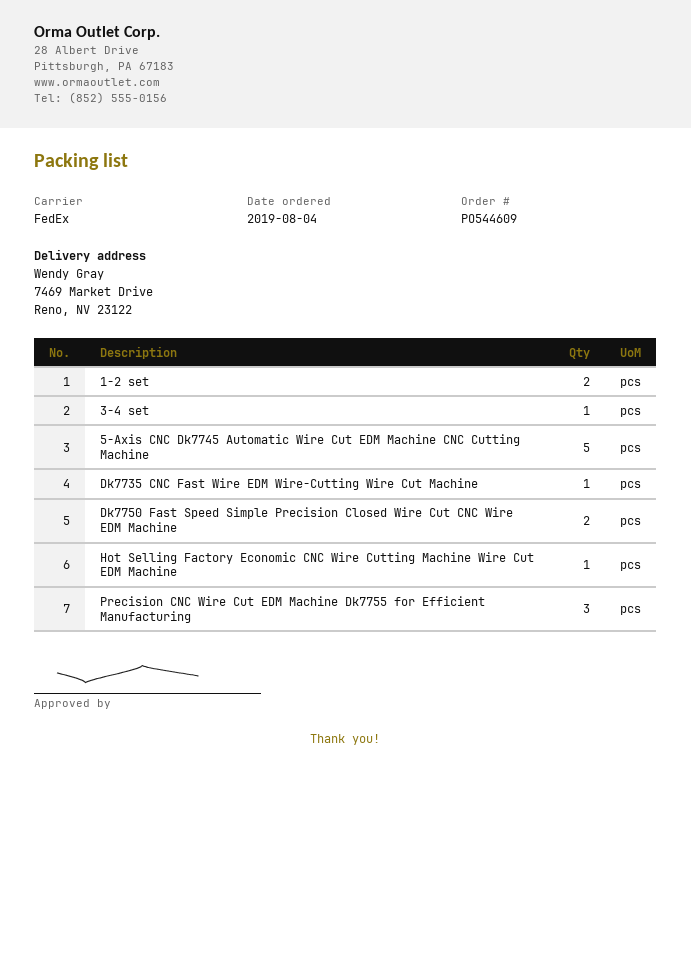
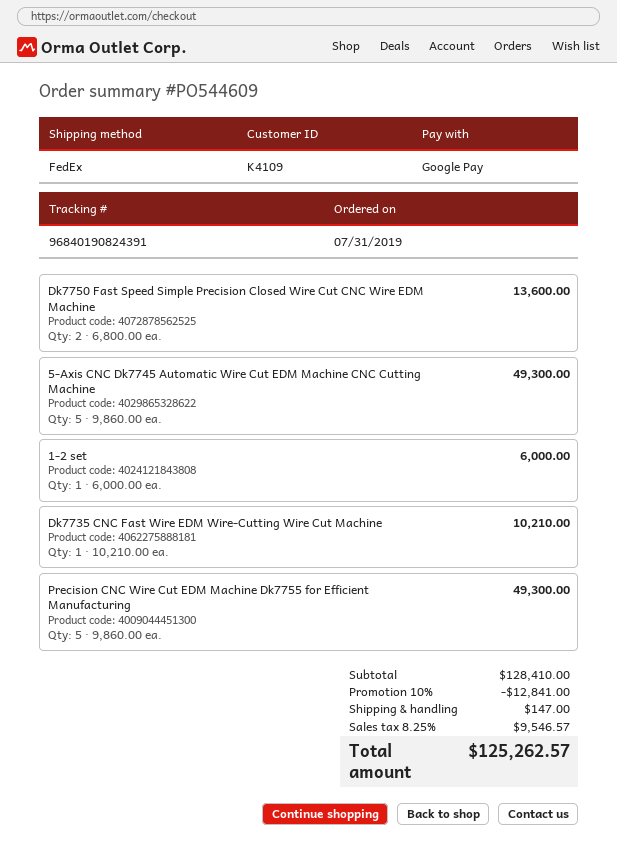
order date: 2019-08-04 -> 2019-07-31
1-2 set: 2 -> 1
3-4 set: 1 -> none
Hot Selling Factory Economic CNC Wire Cutting Machine Wire Cut EDM Machine: 1 -> none
Precision CNC Wire Cut EDM Machine Dk7755 for Efficient Manufacturing: 3 -> 5

